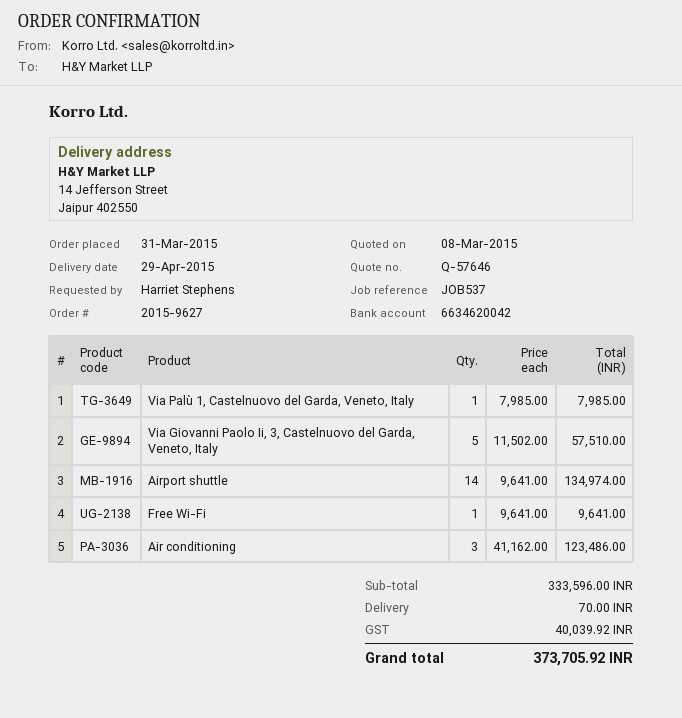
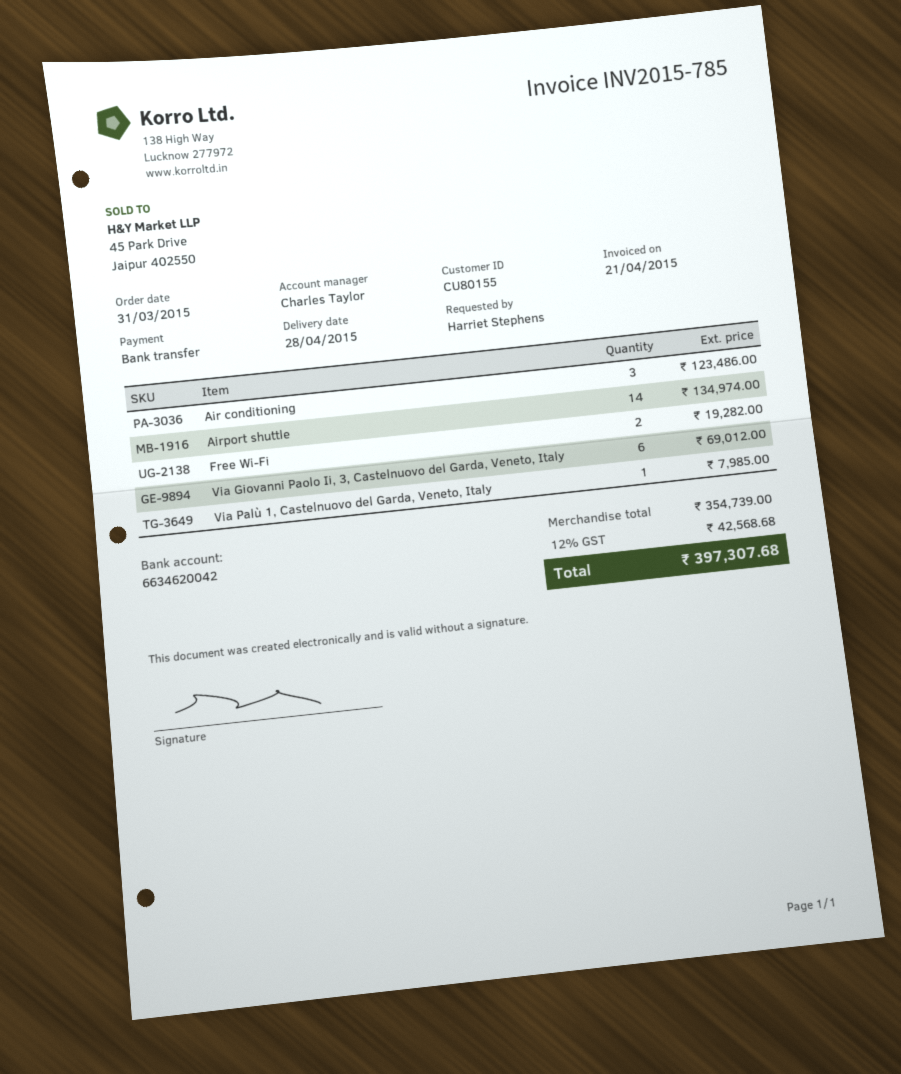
delivery date: 2015-04-29 -> 2015-04-28
Via Giovanni Paolo Ii, 3, Castelnuovo del Garda, Veneto, Italy: 5 for 57510.00 -> 6 for 69012.00
Free Wi-Fi: 1 for 9641.00 -> 2 for 19282.00
subtotal: 333596.00 -> 354739.00
shipping: 70.00 -> none
tax: 40039.92 -> 42568.68
total: 373705.92 -> 397307.68

